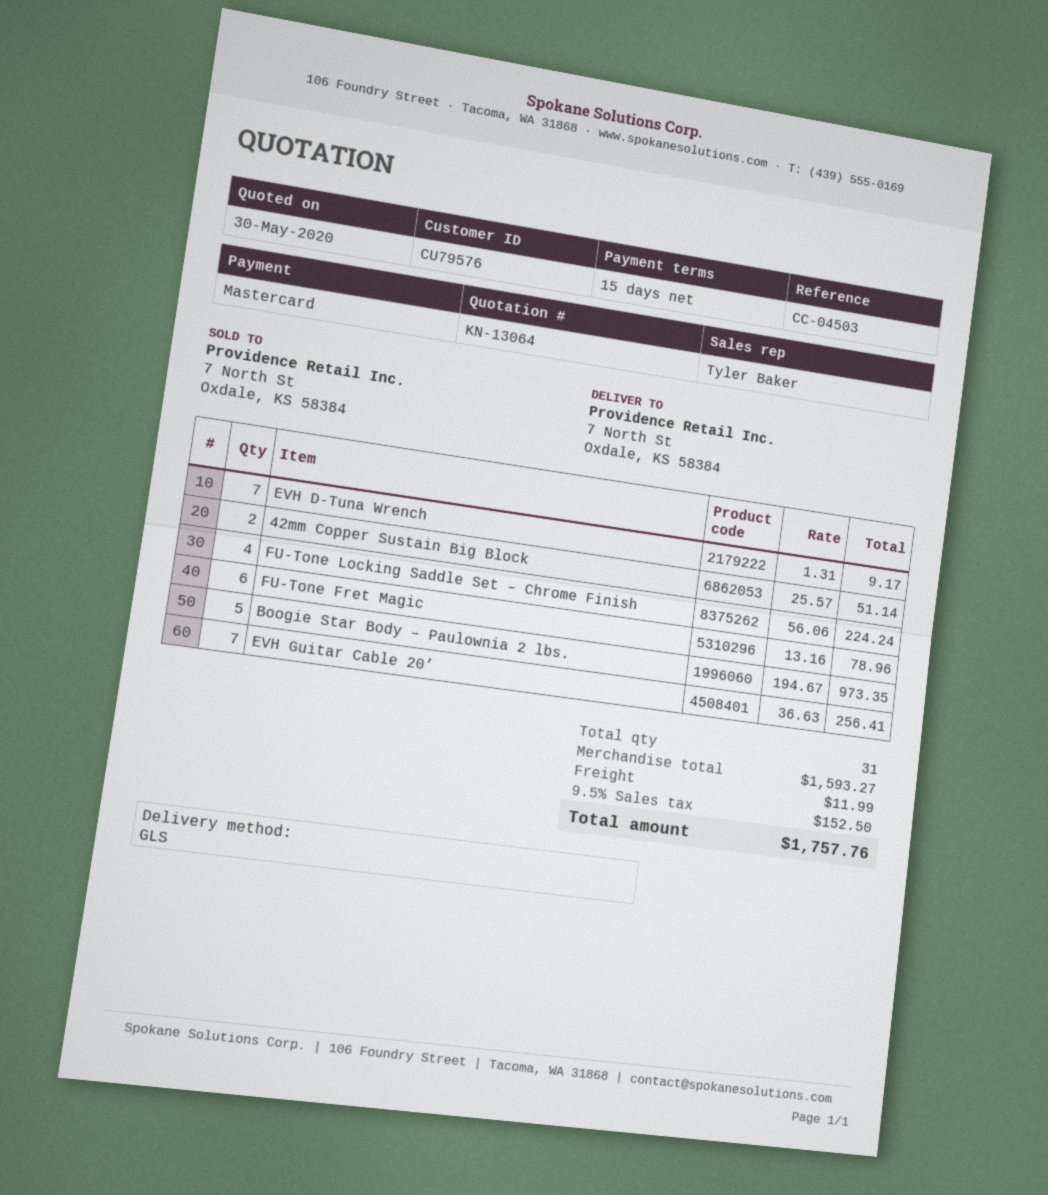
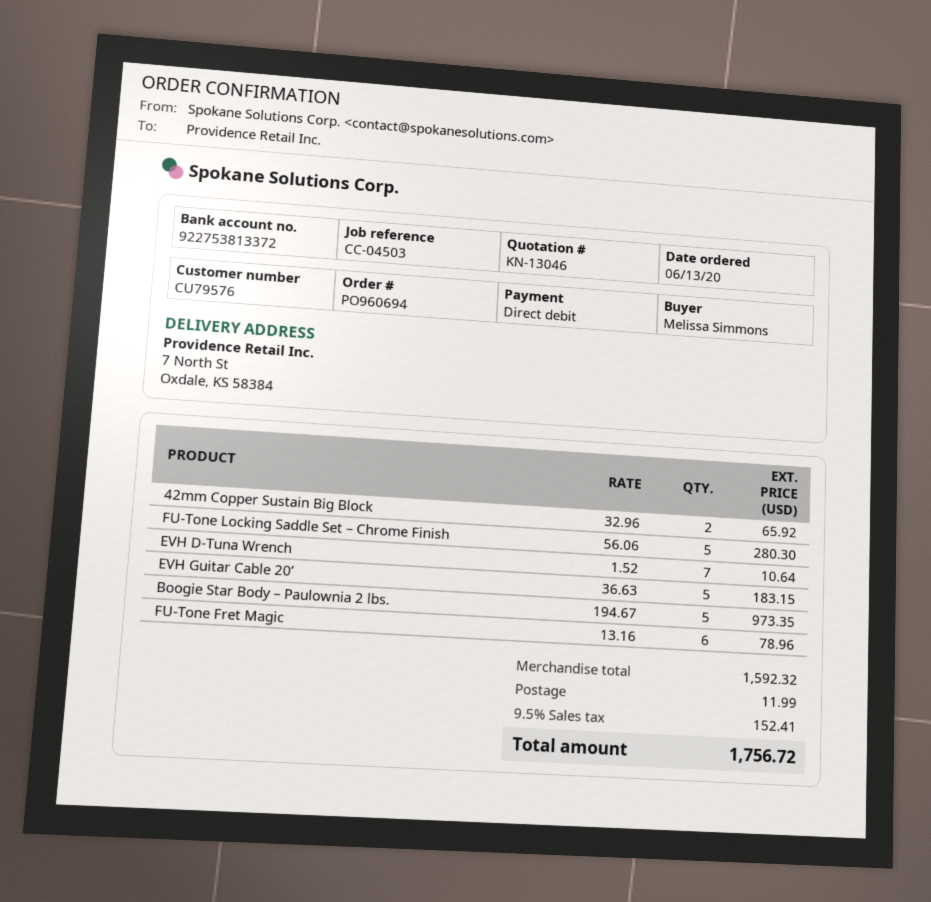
quote number: KN-13064 -> KN-13046
payment method: Mastercard -> direct debit
EVH D-Tuna Wrench: 7 x 1.31 = 9.17 -> 7 x 1.52 = 10.64
42mm Copper Sustain Big Block: 2 x 25.57 = 51.14 -> 2 x 32.96 = 65.92
FU-Tone Locking Saddle Set – Chrome Finish: 4 x 56.06 = 224.24 -> 5 x 56.06 = 280.30
EVH Guitar Cable 20’: 7 x 36.63 = 256.41 -> 5 x 36.63 = 183.15
subtotal: 1593.27 -> 1592.32
tax: 9.5% = 152.50 -> 9.5% = 152.41
total: 1757.76 -> 1756.72

